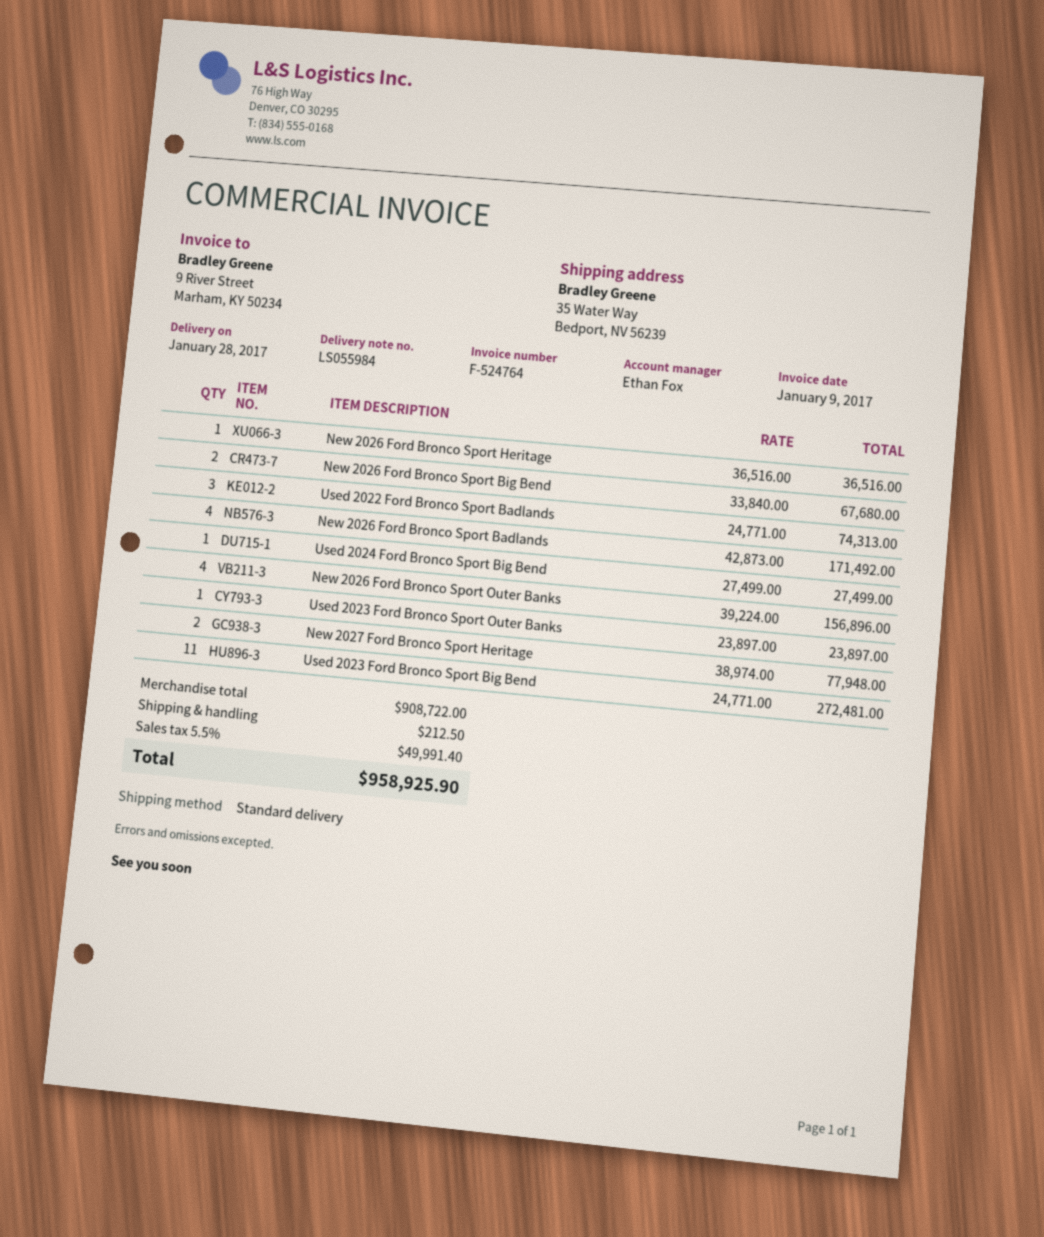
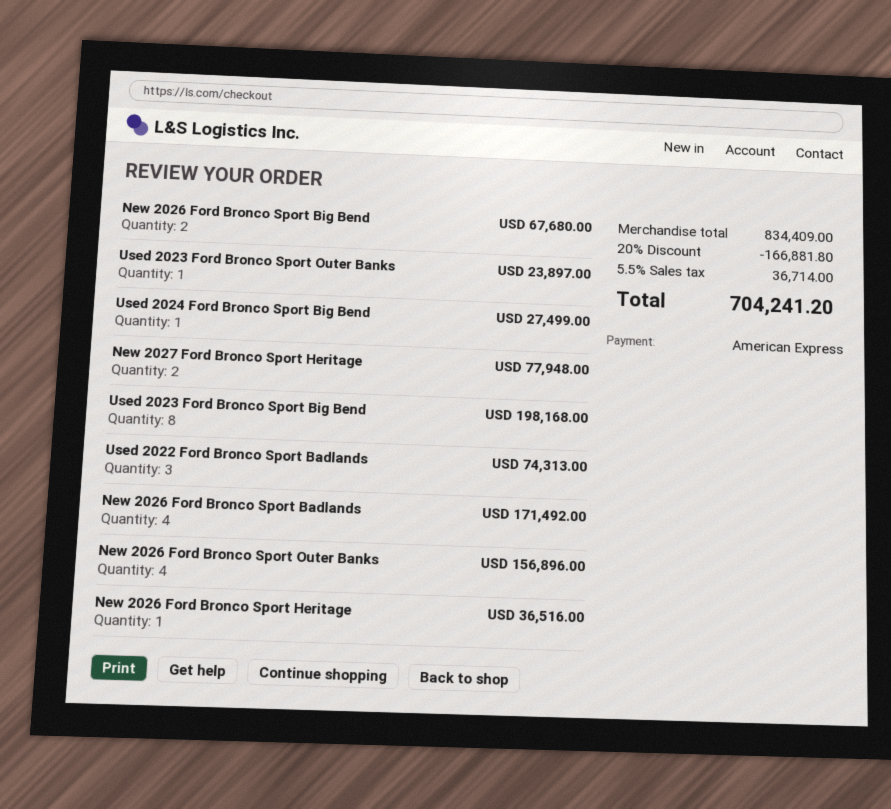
Used 2023 Ford Bronco Sport Big Bend: 11 for 272481.00 -> 8 for 198168.00
subtotal: 908722.00 -> 834409.00
discount: none -> 20% = 166881.80
shipping: 212.50 -> none
tax: 5.5% = 49991.40 -> 5.5% = 36714.00
total: 958925.90 -> 704241.20

